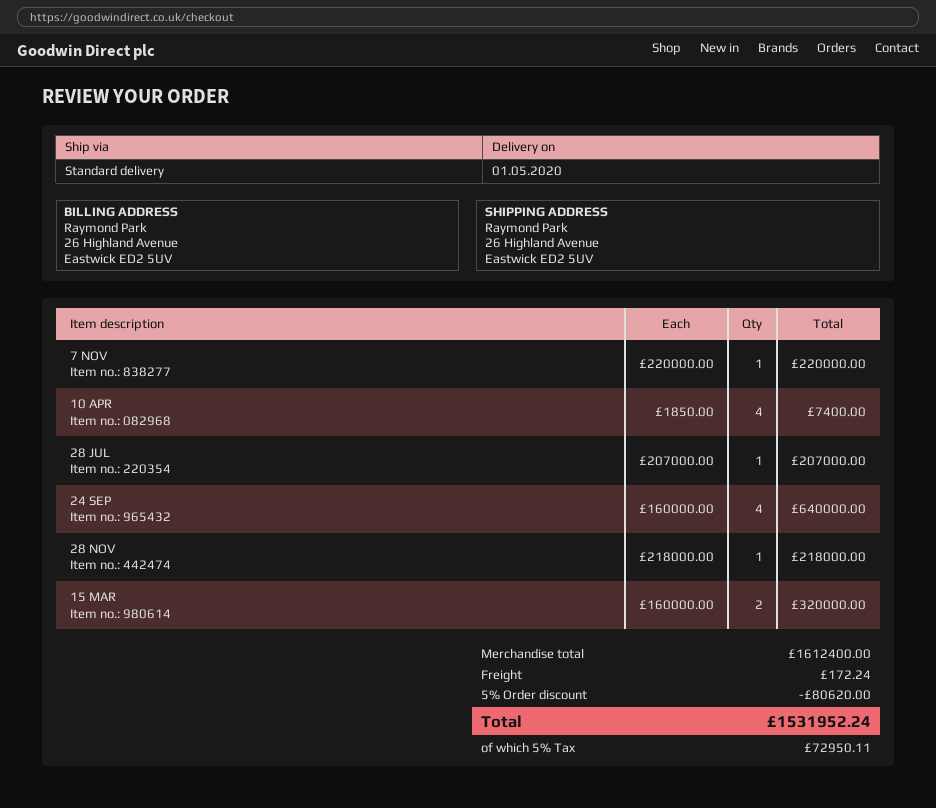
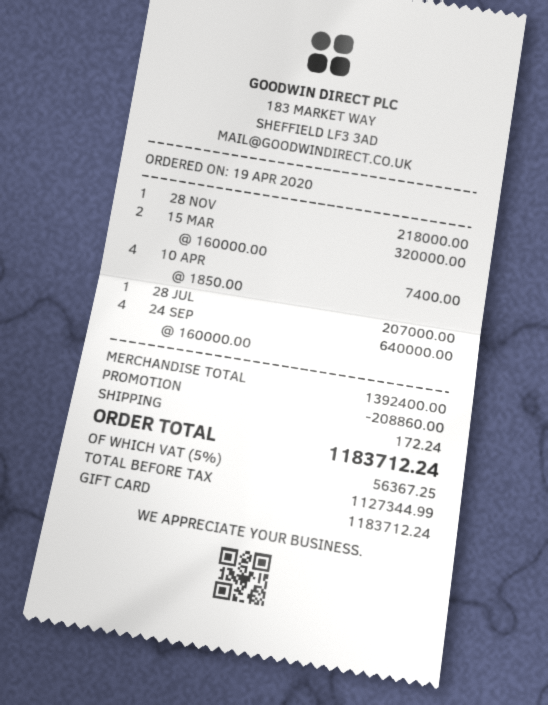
7 NOV: 1 x 220000.00 = 220000.00 -> none
subtotal: 1612400.00 -> 1392400.00
discount: 80620.00 -> 208860.00
tax: 5% = 72950.11 -> 5% = 56367.25
total: 1531952.24 -> 1183712.24

